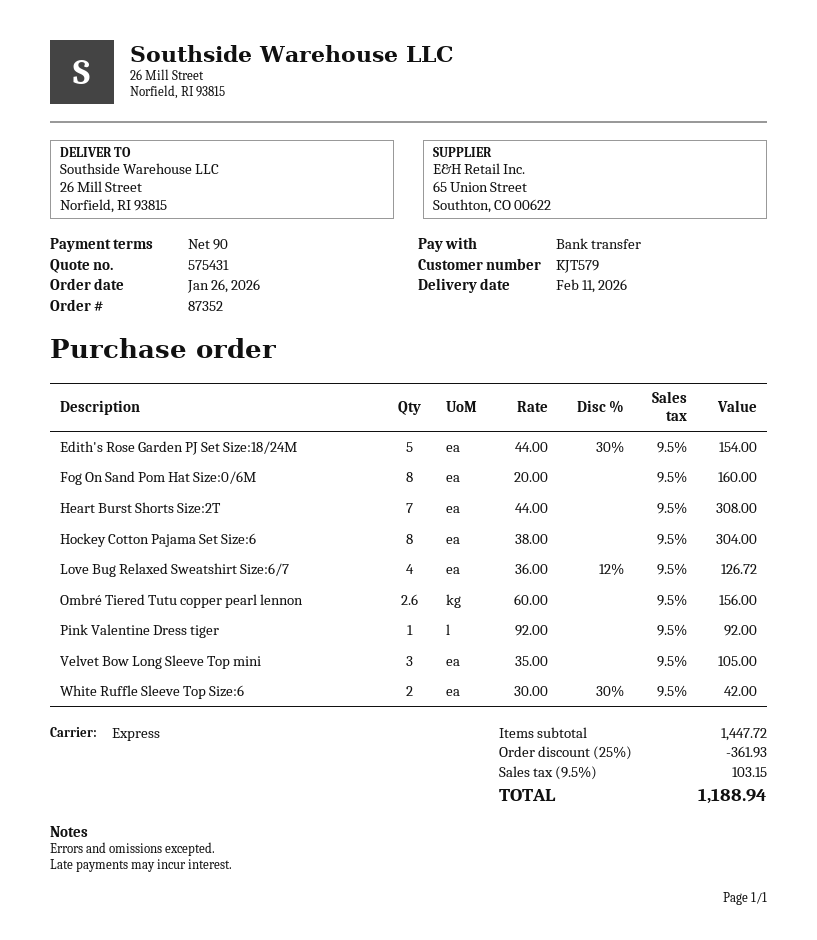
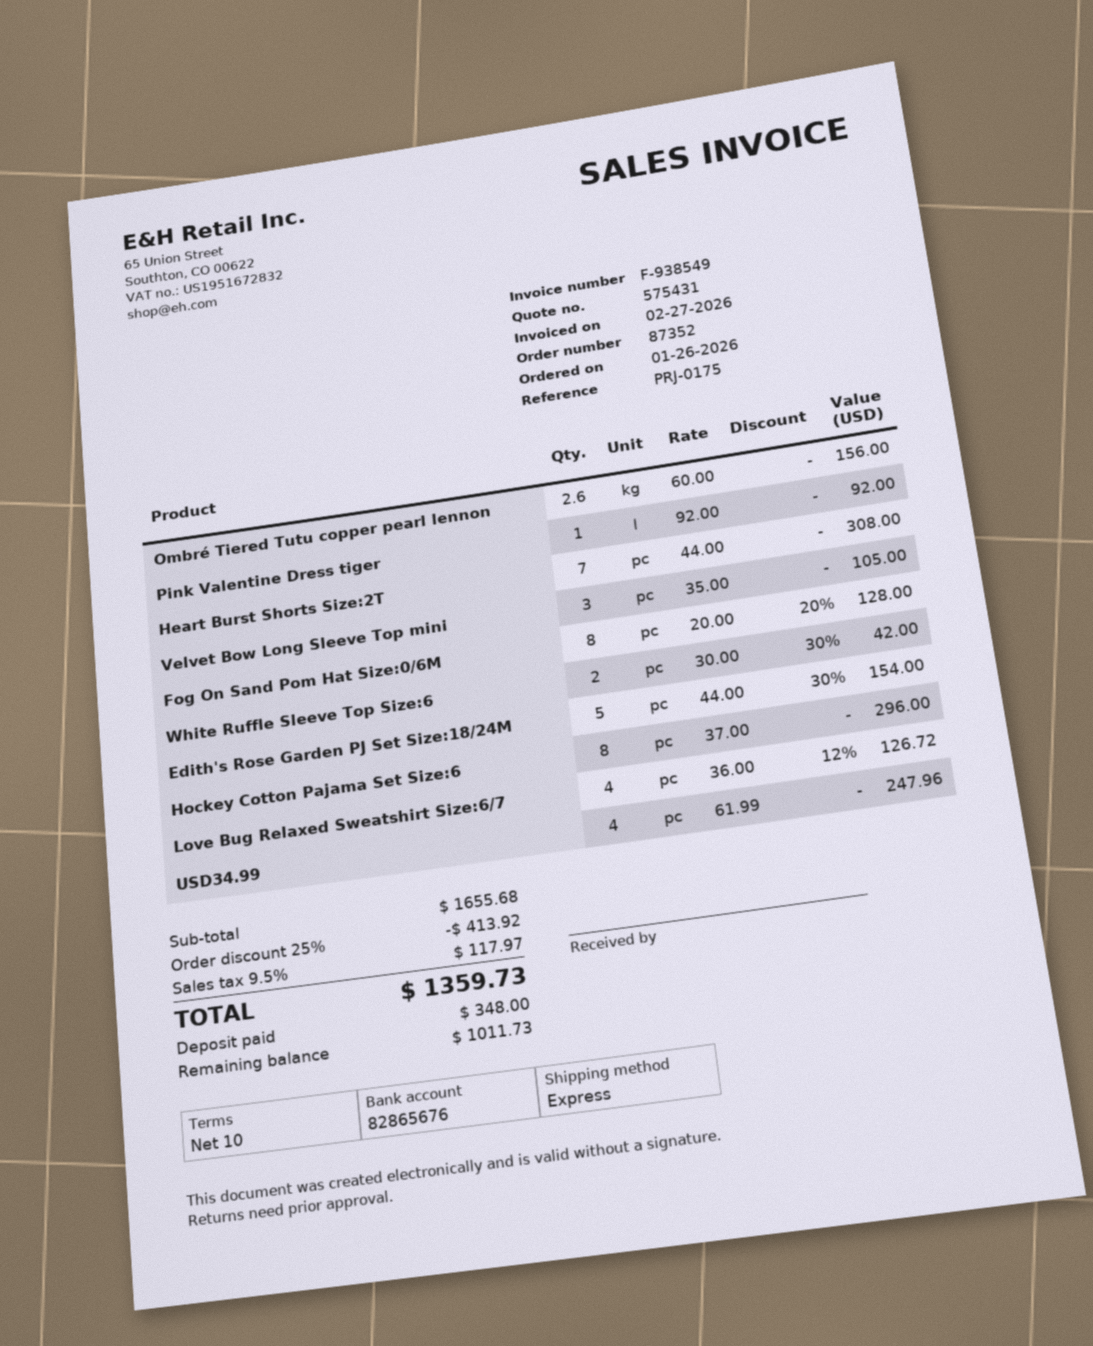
payment terms: 90 days -> 10 days
Fog On Sand Pom Hat Size:0/6M: 8 x 20.00 = 160.00 -> 8 x 20.00 - 20% = 128.00
Hockey Cotton Pajama Set Size:6: 8 x 38.00 = 304.00 -> 8 x 37.00 = 296.00
USD34.99: none -> 4 x 61.99 = 247.96
subtotal: 1447.72 -> 1655.68
discount: 25% = 361.93 -> 25% = 413.92
tax: 9.5% = 103.15 -> 9.5% = 117.97
total: 1188.94 -> 1359.73

